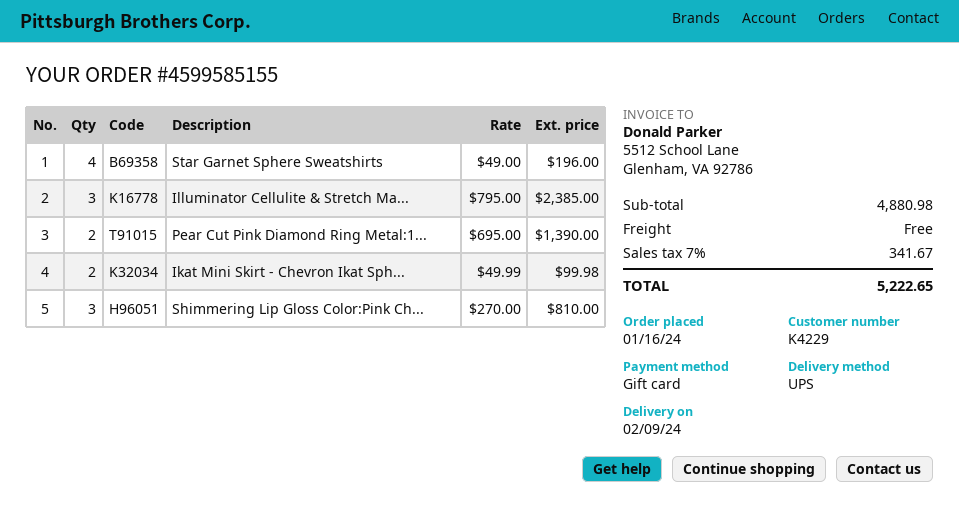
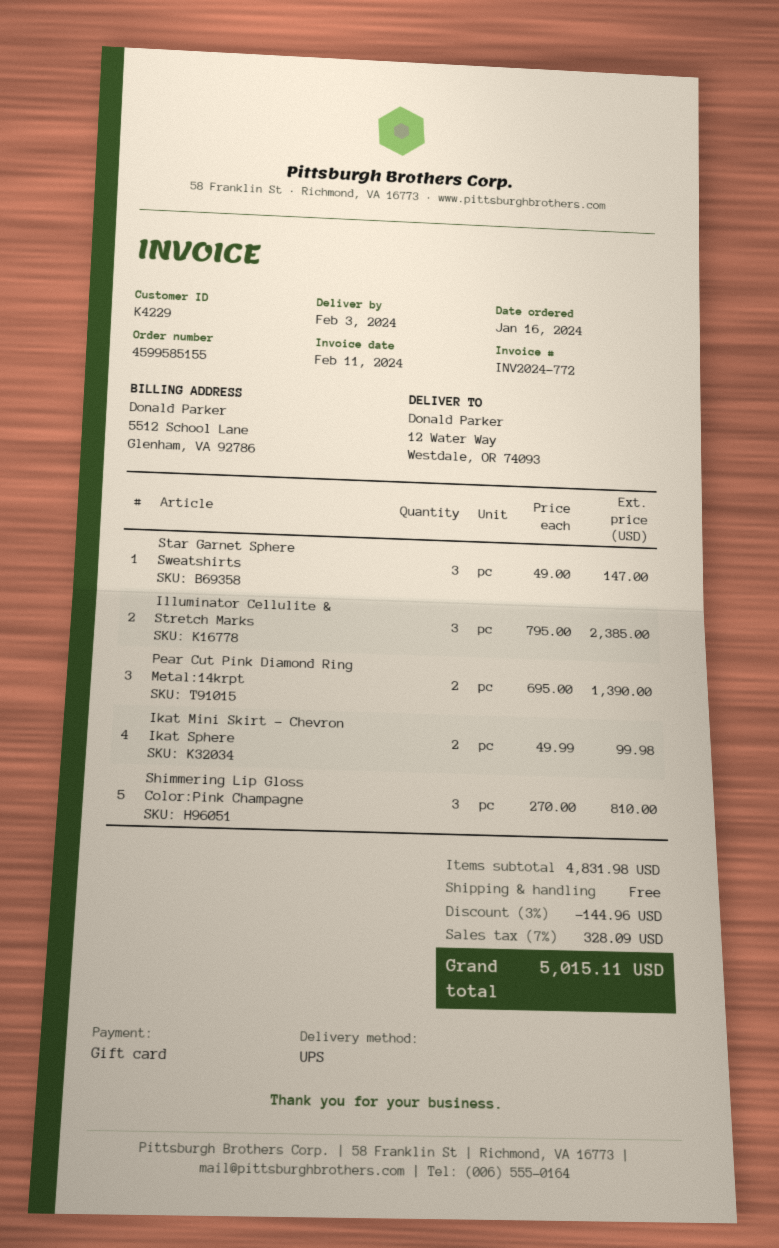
delivery date: 2024-02-09 -> 2024-02-03
Star Garnet Sphere Sweatshirts: 4 x 49.00 = 196.00 -> 3 x 49.00 = 147.00
subtotal: 4880.98 -> 4831.98
discount: none -> 3% = 144.96
tax: 7% = 341.67 -> 7% = 328.09
total: 5222.65 -> 5015.11

